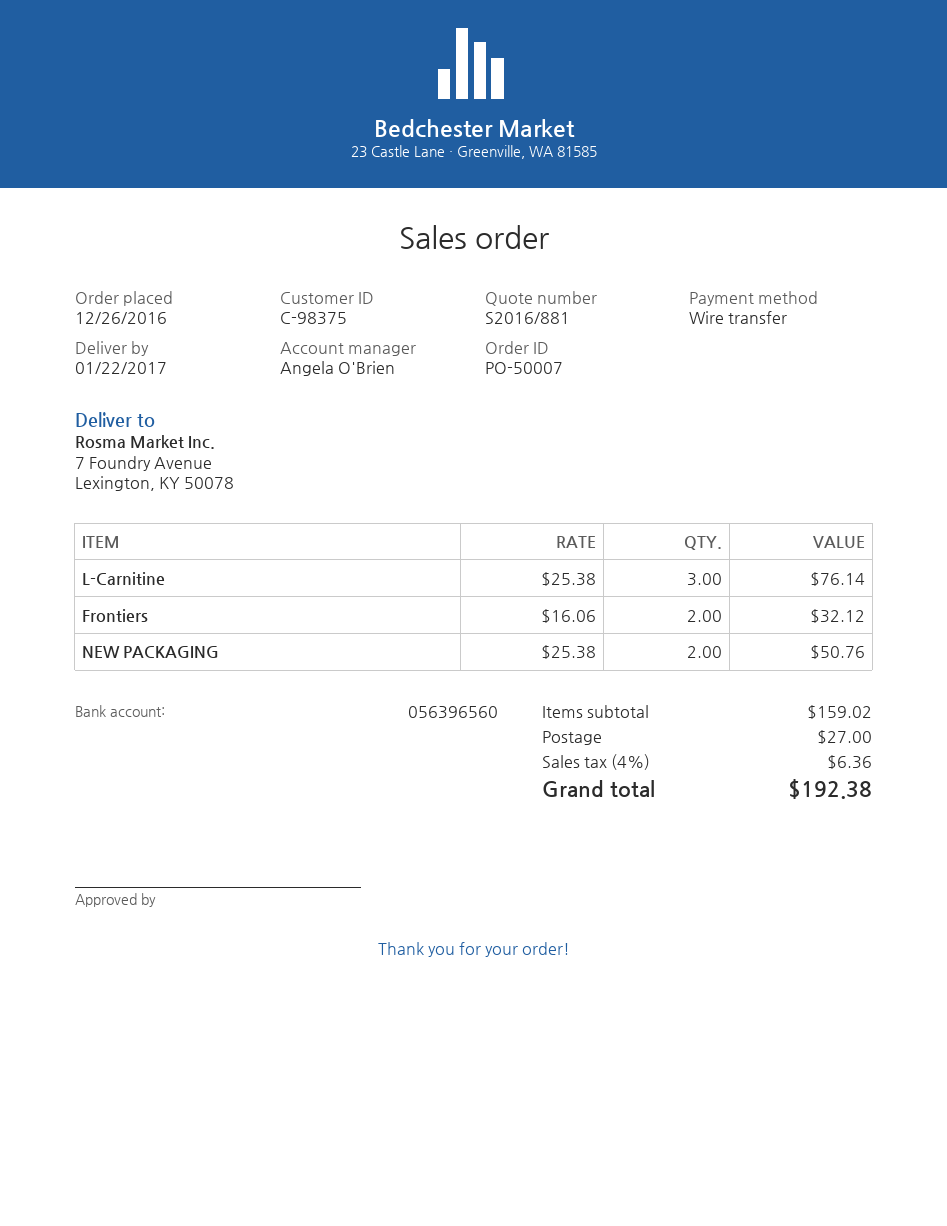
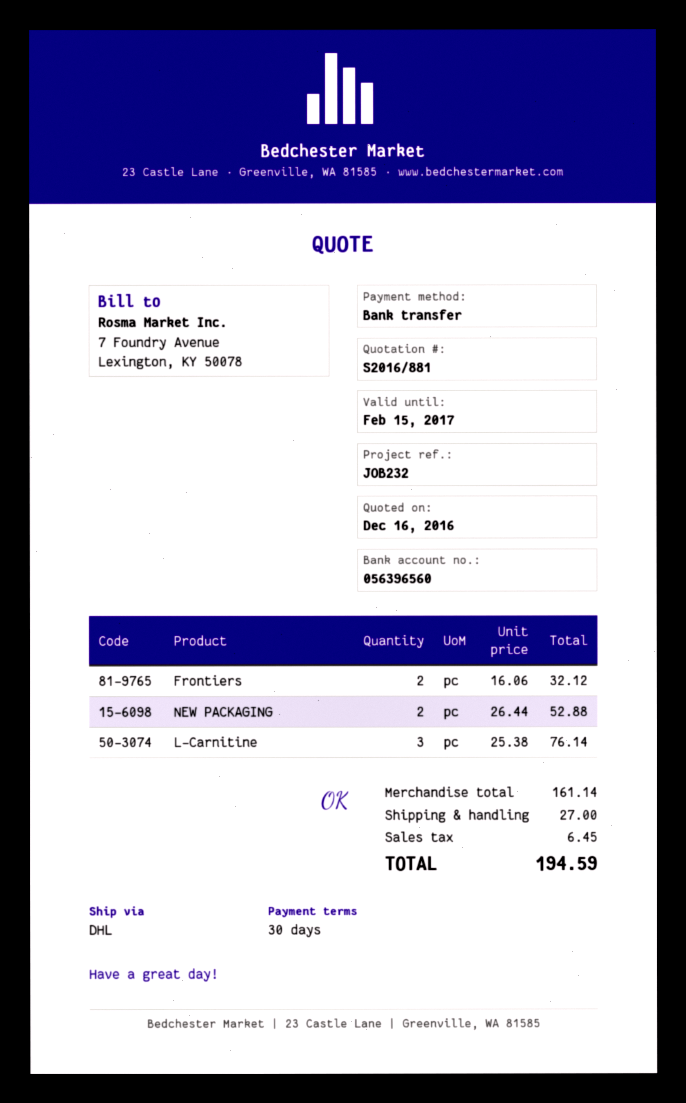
NEW PACKAGING: 2 x 25.38 = 50.76 -> 2 x 26.44 = 52.88
subtotal: 159.02 -> 161.14
tax: 6.36 -> 6.45
total: 192.38 -> 194.59

